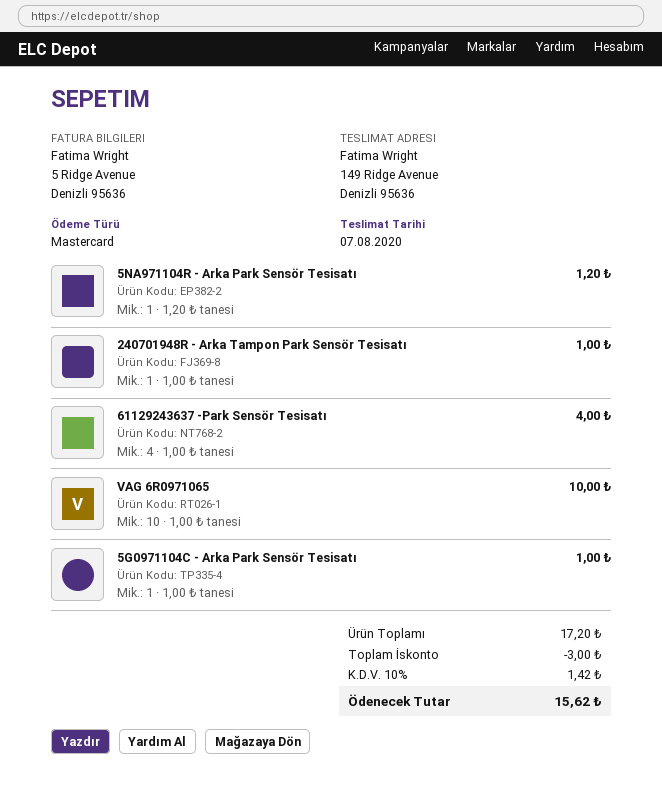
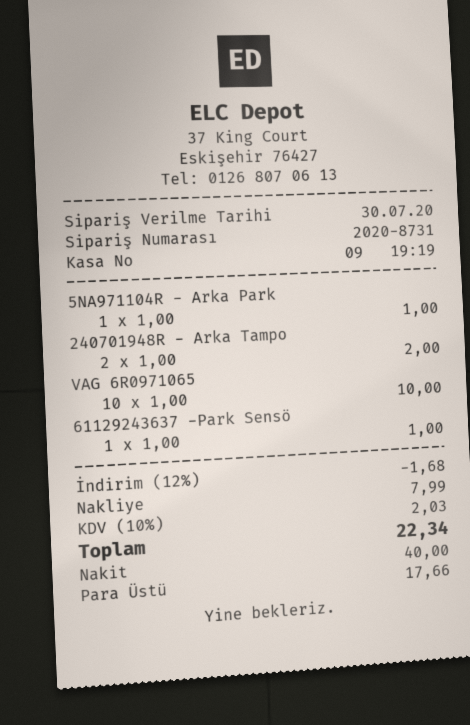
payment method: Mastercard -> cash
5NA971104R - Arka Park Sensör Tesisatı: 1 x 1.20 = 1.20 -> 1 x 1.00 = 1.00
240701948R - Arka Tampon Park Sensör Tesisatı: 1 x 1.00 = 1.00 -> 2 x 1.00 = 2.00
61129243637 -Park Sensör Tesisatı: 4 x 1.00 = 4.00 -> 1 x 1.00 = 1.00
5G0971104C - Arka Park Sensör Tesisatı: 1 x 1.00 = 1.00 -> none
discount: 3.00 -> 1.68
shipping: none -> 7.99
tax: 10% = 1.42 -> 10% = 2.03
total: 15.62 -> 22.34

